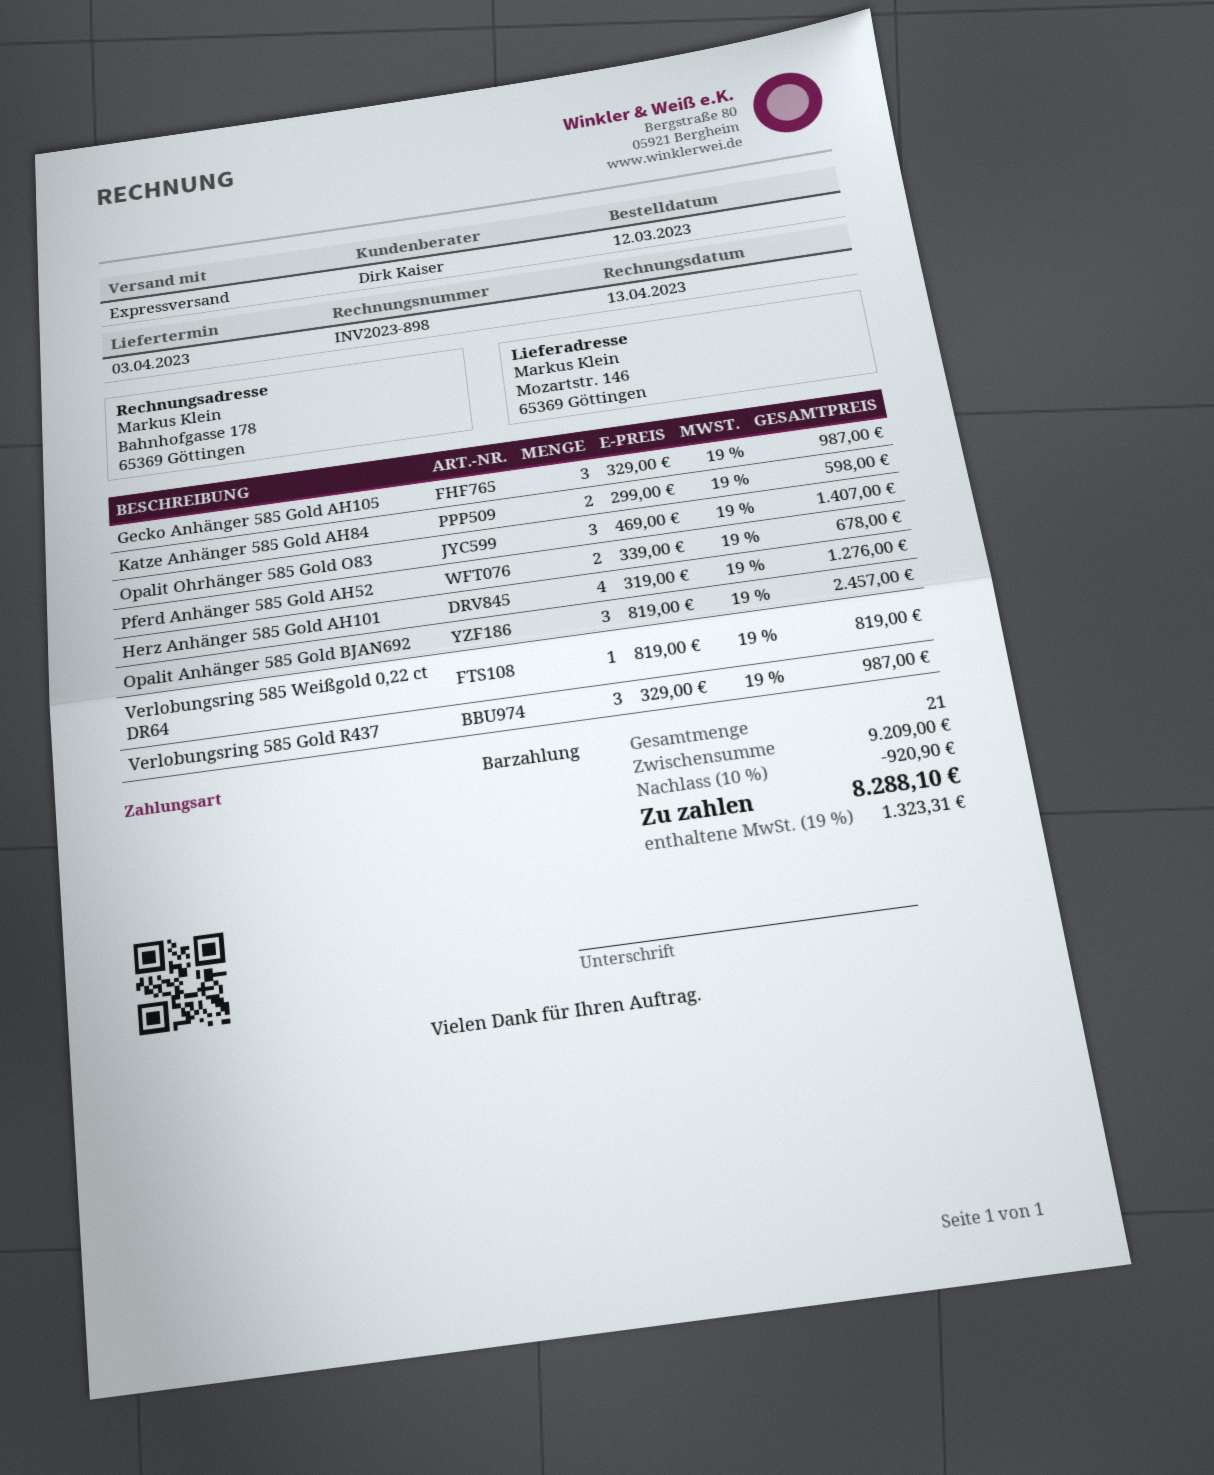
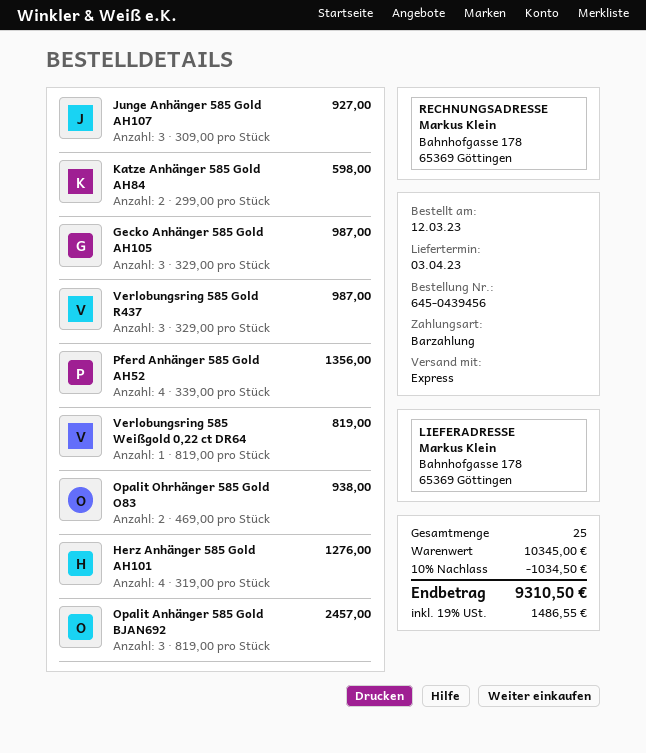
ship to: Mozartstr. 146, 65369 Göttingen -> Bahnhofgasse 178, 65369 Göttingen
Opalit Ohrhänger 585 Gold O83: 3 x 469.00 = 1407.00 -> 2 x 469.00 = 938.00
Pferd Anhänger 585 Gold AH52: 2 x 339.00 = 678.00 -> 4 x 339.00 = 1356.00
Junge Anhänger 585 Gold AH107: none -> 3 x 309.00 = 927.00
total quantity: 21 -> 25
subtotal: 9209.00 -> 10345.00
discount: 10% = 920.90 -> 10% = 1034.50
tax: 19% = 1323.31 -> 19% = 1486.55
total: 8288.10 -> 9310.50

